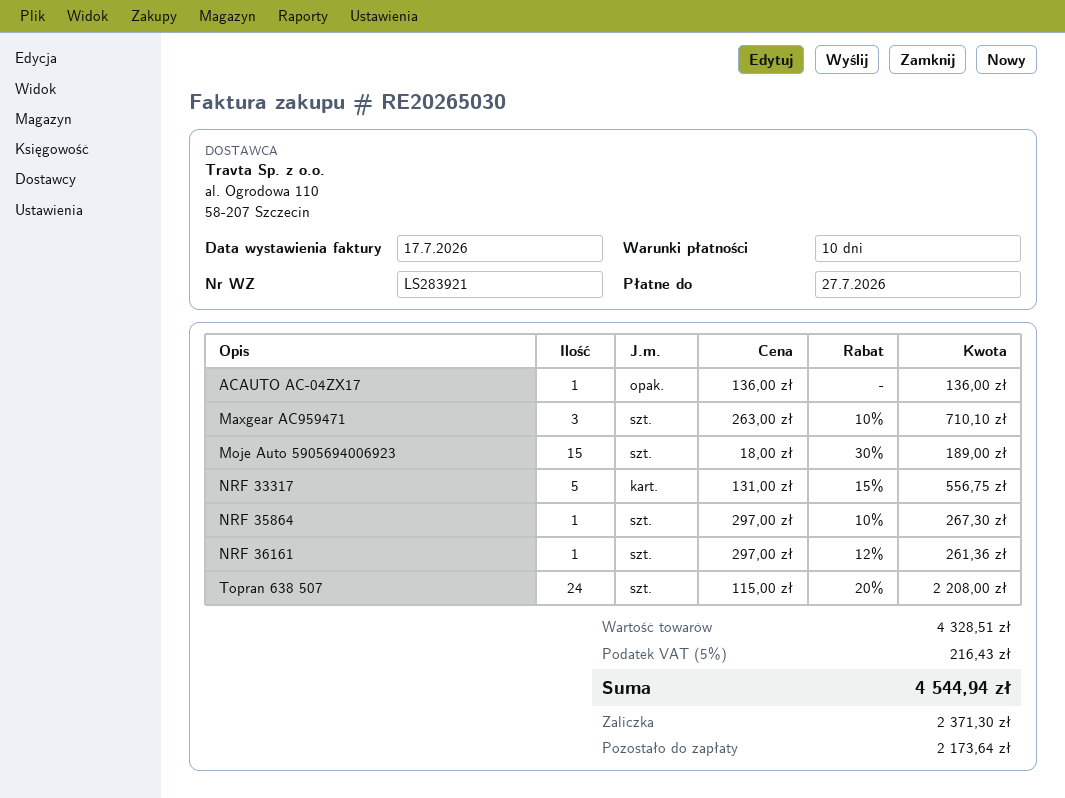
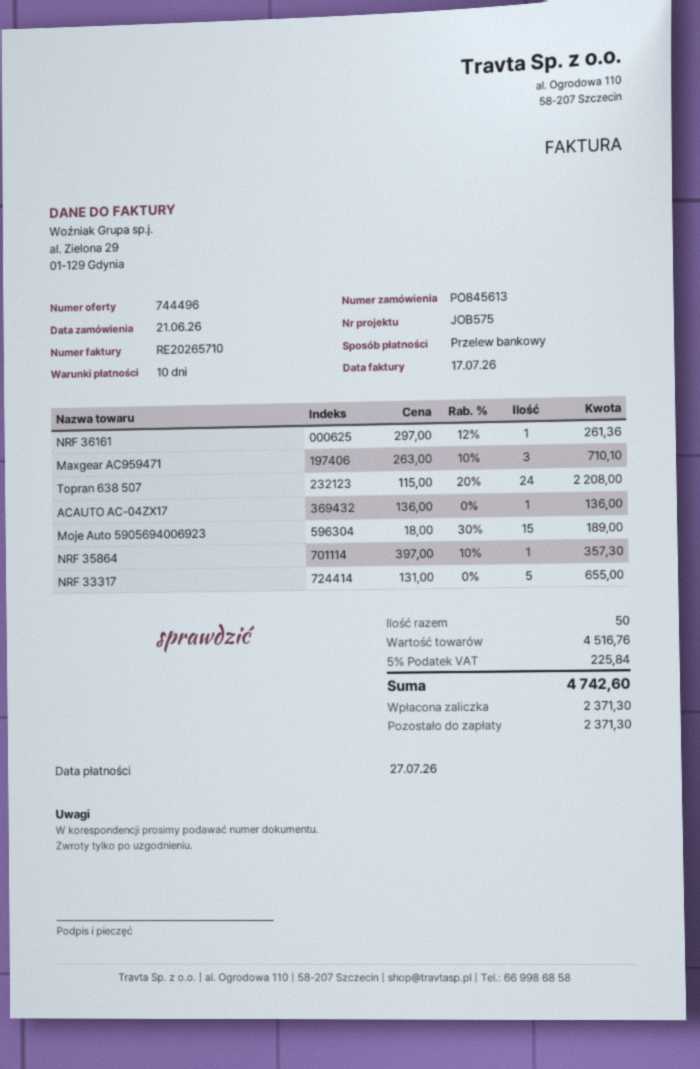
invoice number: RE20265030 -> RE20265710
NRF 33317: 5 x 131.00 - 15% = 556.75 -> 5 x 131.00 = 655.00
NRF 35864: 1 x 297.00 - 10% = 267.30 -> 1 x 397.00 - 10% = 357.30
subtotal: 4328.51 -> 4516.76
tax: 5% = 216.43 -> 5% = 225.84
total: 4544.94 -> 4742.60
balance: 2173.64 -> 2371.30

